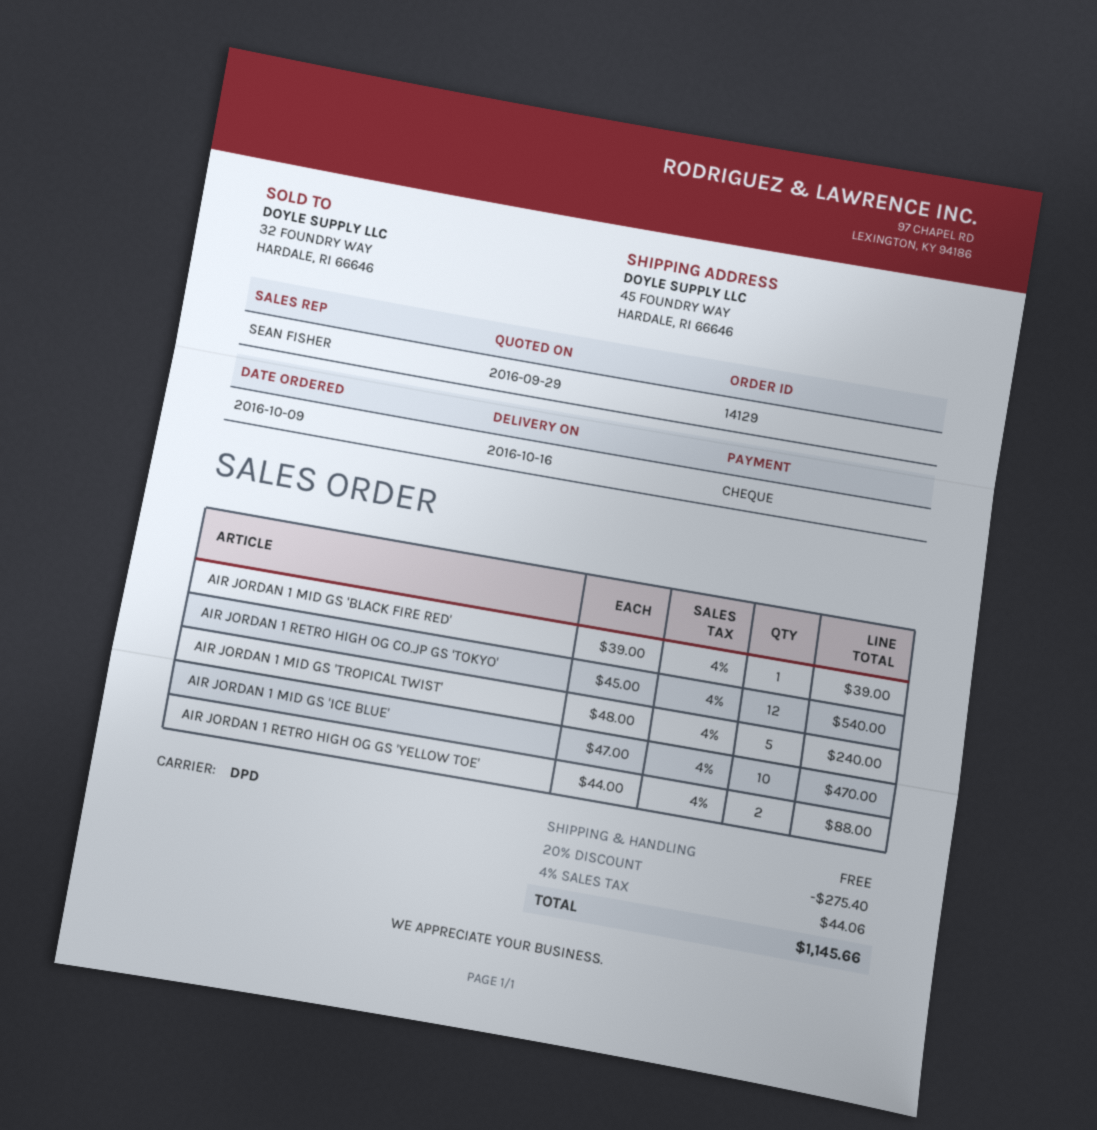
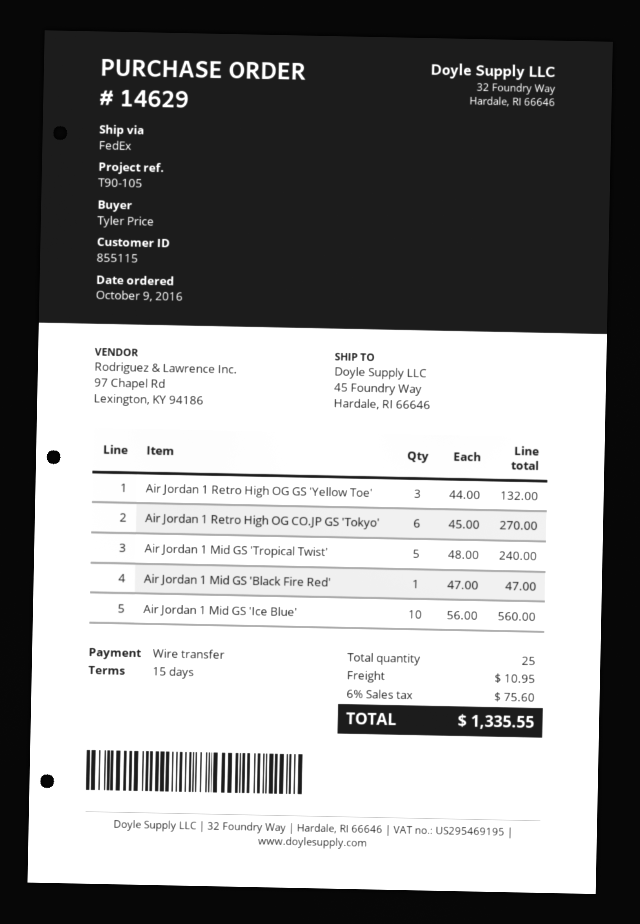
order number: 14129 -> 14629
payment method: cheque -> bank transfer
shipping method: DPD -> FedEx
AIR JORDAN 1 MID GS 'BLACK FIRE RED': 1 x 39.00 = 39.00 -> 1 x 47.00 = 47.00
AIR JORDAN 1 RETRO HIGH OG CO.JP GS 'TOKYO': 12 x 45.00 = 540.00 -> 6 x 45.00 = 270.00
AIR JORDAN 1 MID GS 'ICE BLUE': 10 x 47.00 = 470.00 -> 10 x 56.00 = 560.00
AIR JORDAN 1 RETRO HIGH OG GS 'YELLOW TOE': 2 x 44.00 = 88.00 -> 3 x 44.00 = 132.00
discount: 20% = 275.40 -> none
shipping: 0.00 -> 10.95
tax: 4% = 44.06 -> 6% = 75.60
total: 1145.66 -> 1335.55

